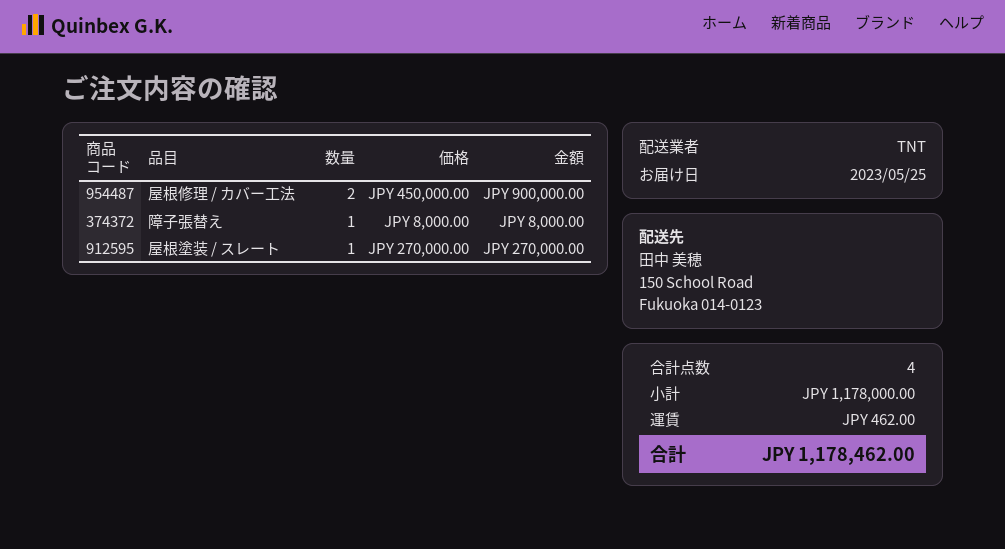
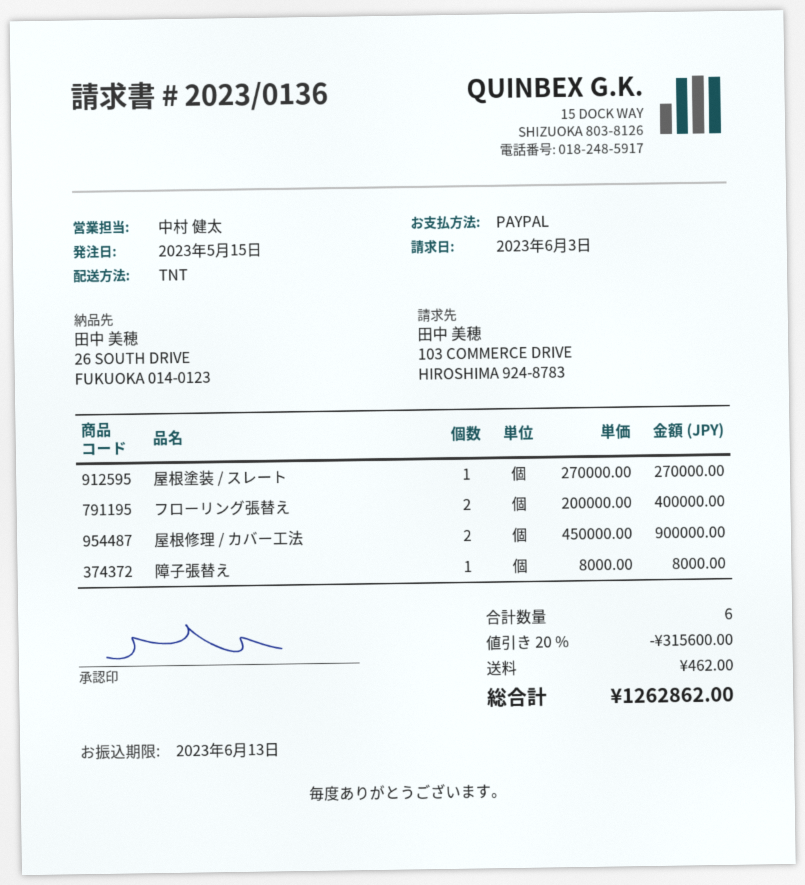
ship to: 150 School Road, Fukuoka 014-0123 -> 26 SOUTH DRIVE, FUKUOKA 014-0123
フローリング張替え: none -> 2 x 200000.00 = 400000.00
total quantity: 4 -> 6
discount: none -> 20% = 315600.00
total: 1178462.00 -> 1262862.00

